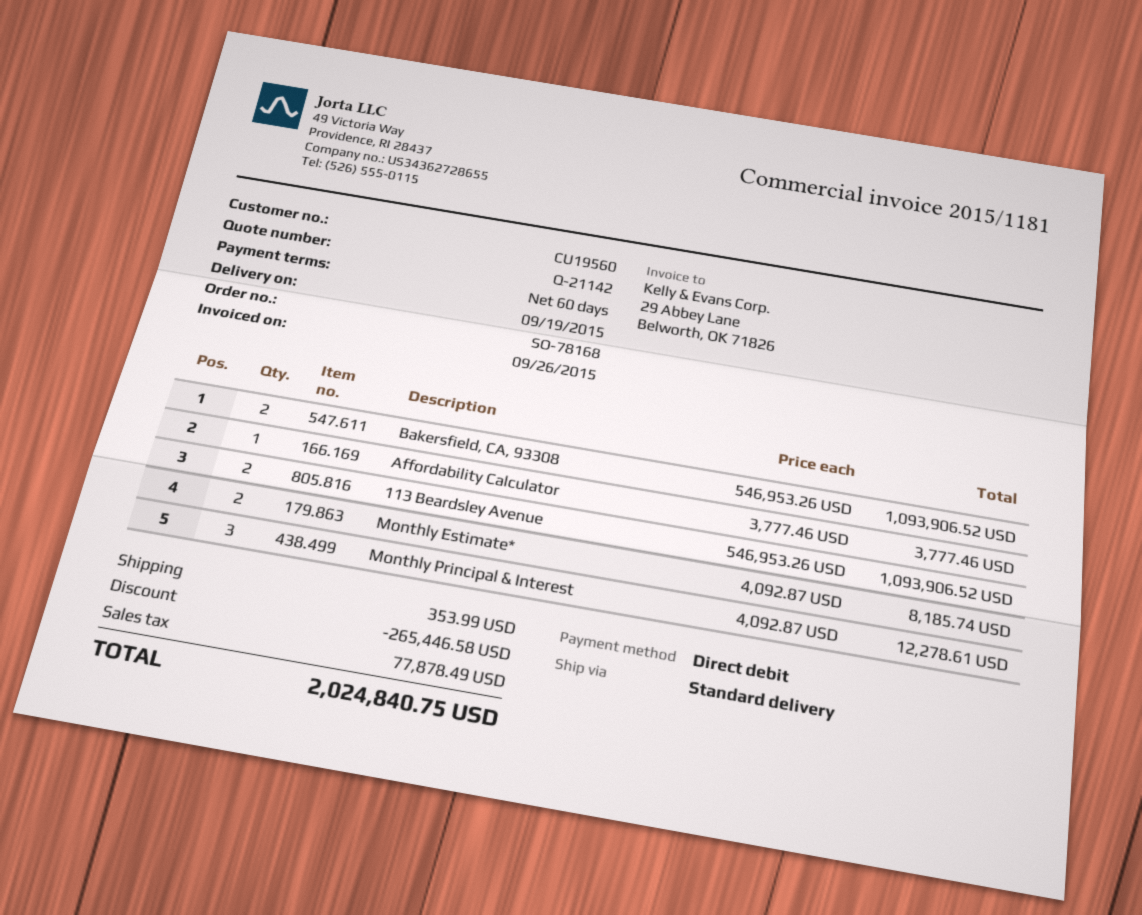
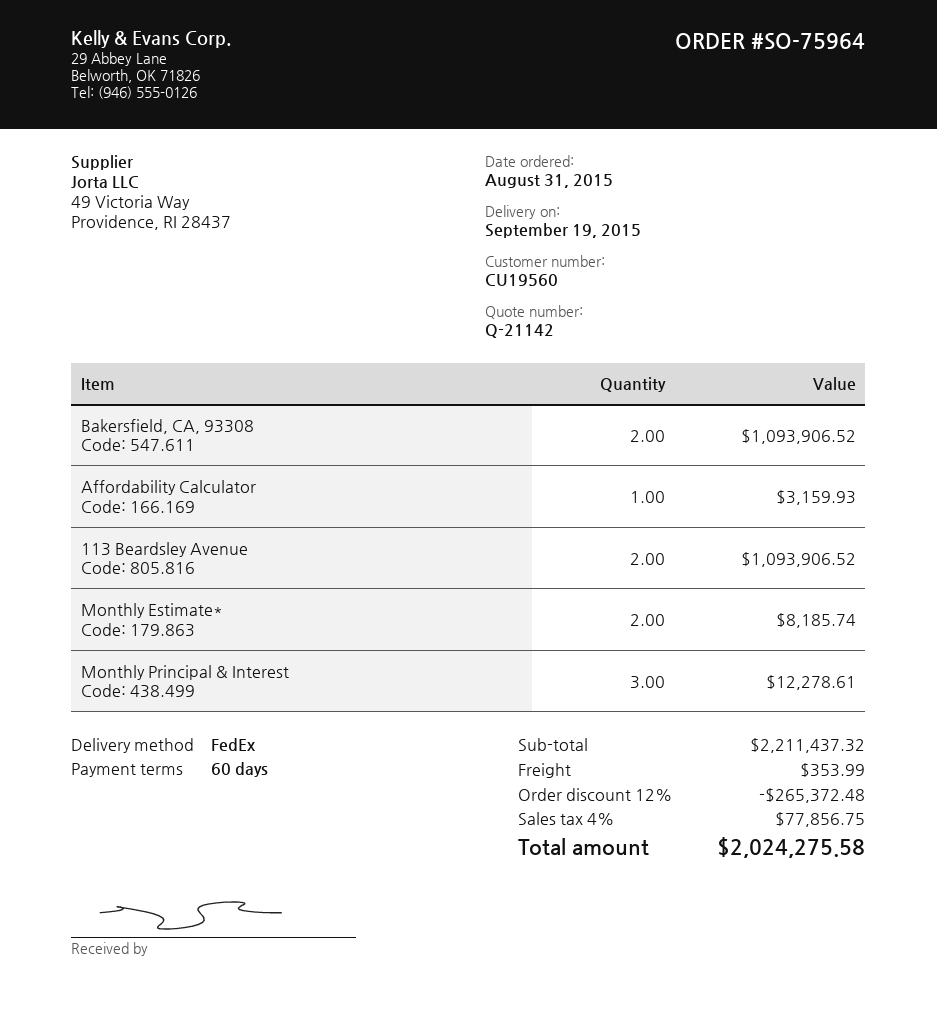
order number: SO-78168 -> SO-75964
shipping method: standard -> FedEx
Affordability Calculator: 1 for 3777.46 -> 1 for 3159.93
discount: 265446.58 -> 265372.48
tax: 77878.49 -> 77856.75
total: 2024840.75 -> 2024275.58

